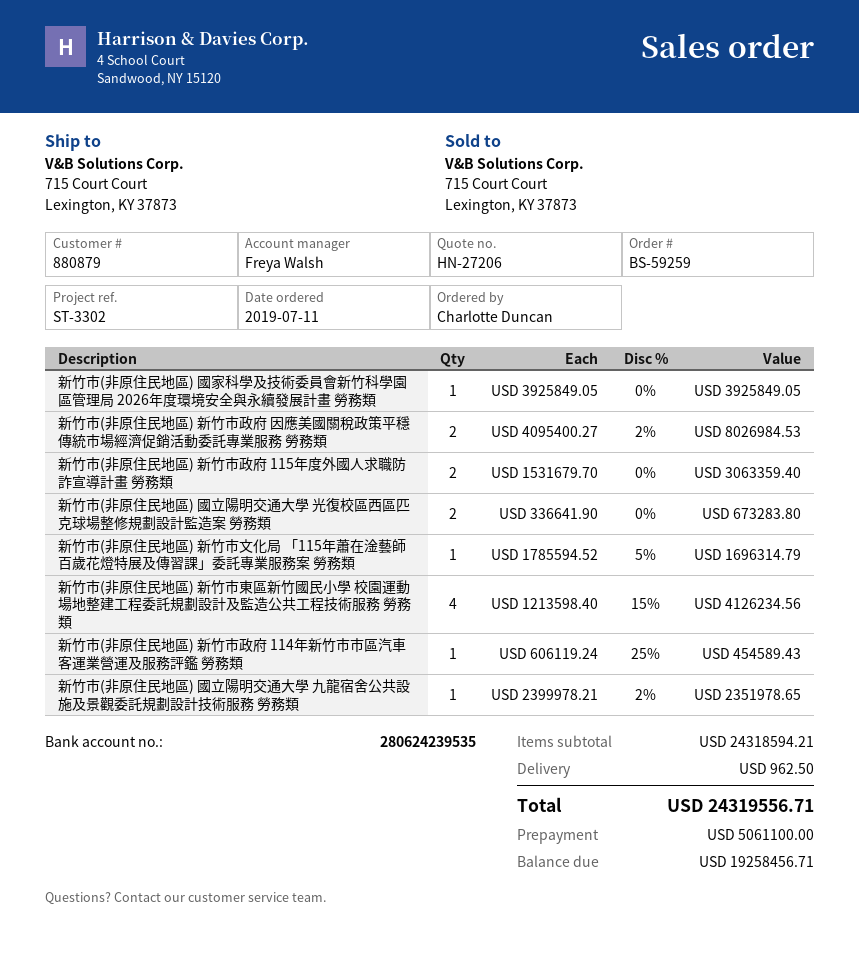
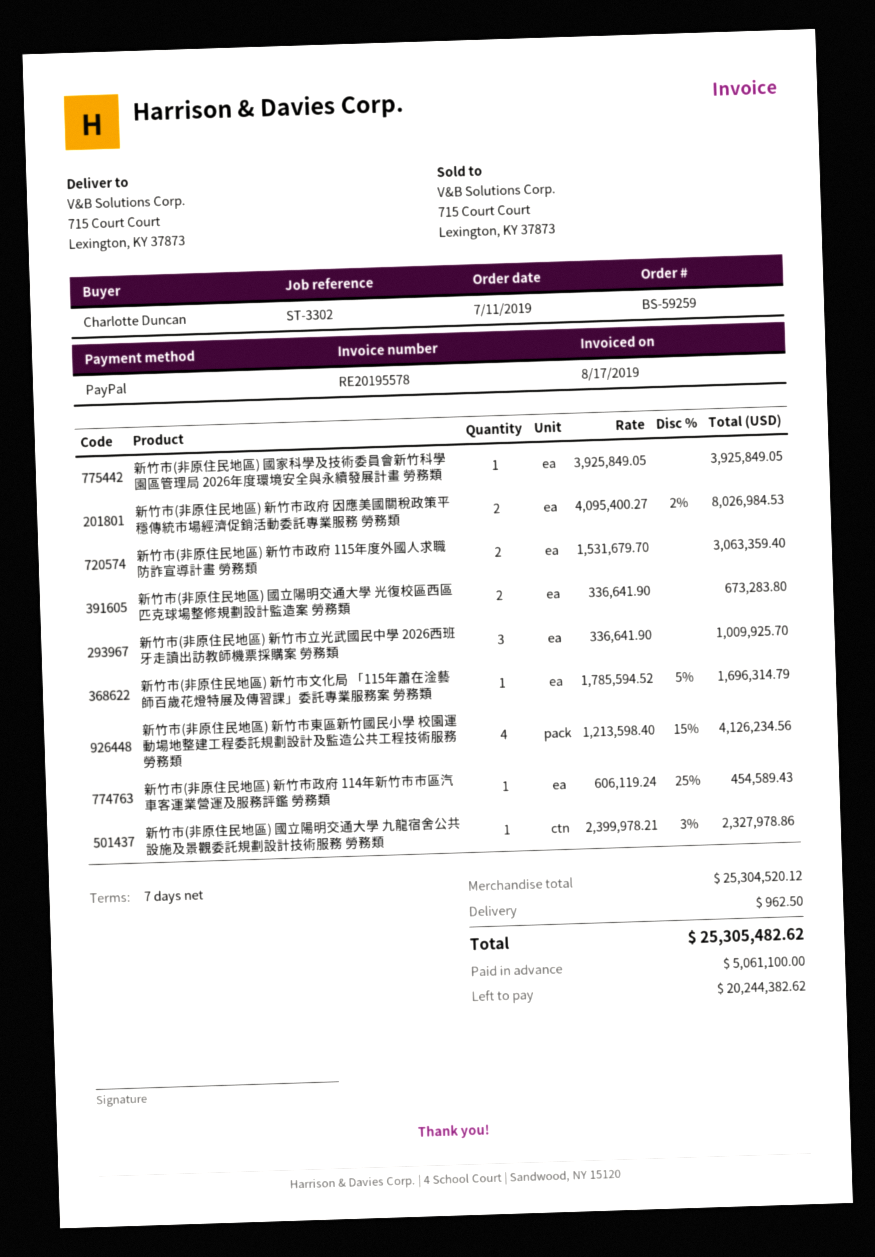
新竹市(非原住民地區) 國立陽明交通大學 九龍宿舍公共設施及景觀委託規劃設計技術服務 勞務類: 1 x 2399978.21 - 2% = 2351978.65 -> 1 x 2399978.21 - 3% = 2327978.86
新竹市(非原住民地區) 新竹市立光武國民中學 2026西班牙走讀出訪教師機票採購案 勞務類: none -> 3 x 336641.90 = 1009925.70
subtotal: 24318594.21 -> 25304520.12
total: 24319556.71 -> 25305482.62
balance: 19258456.71 -> 20244382.62

